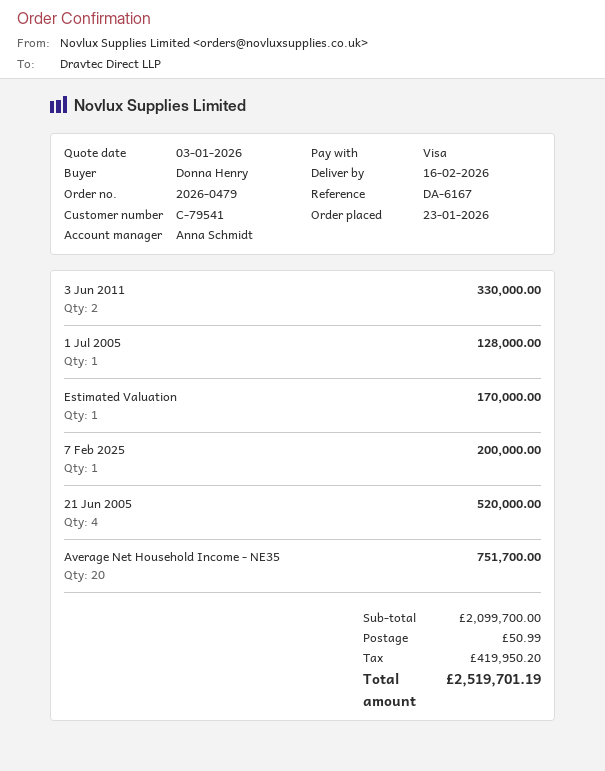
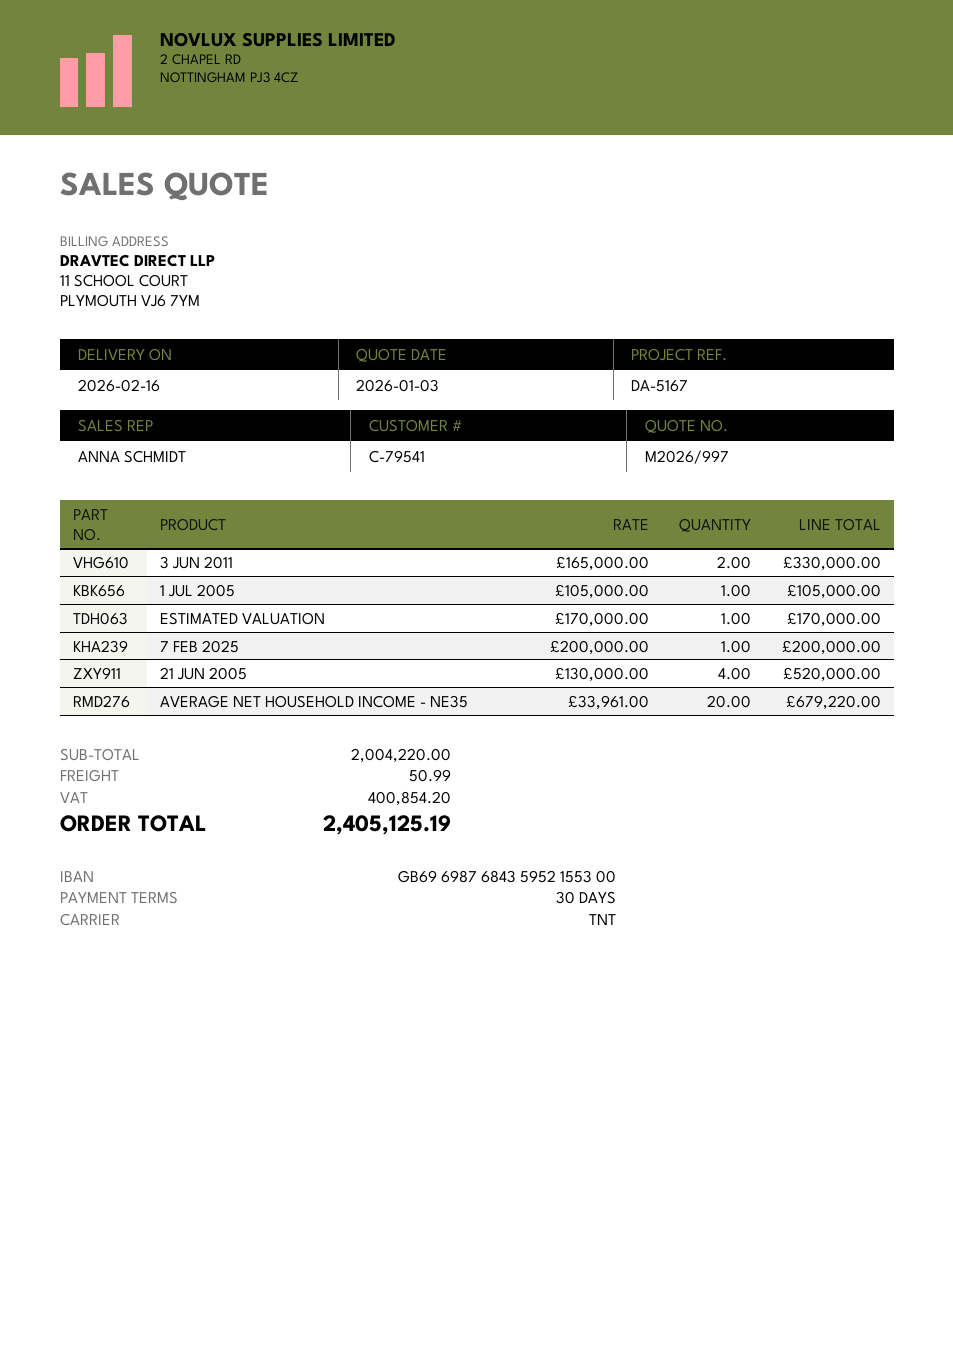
reference: DA-6167 -> DA-5167
1 Jul 2005: 1 for 128000.00 -> 1 for 105000.00
Average Net Household Income - NE35: 20 for 751700.00 -> 20 for 679220.00
subtotal: 2099700.00 -> 2004220.00
tax: 419950.20 -> 400854.20
total: 2519701.19 -> 2405125.19

